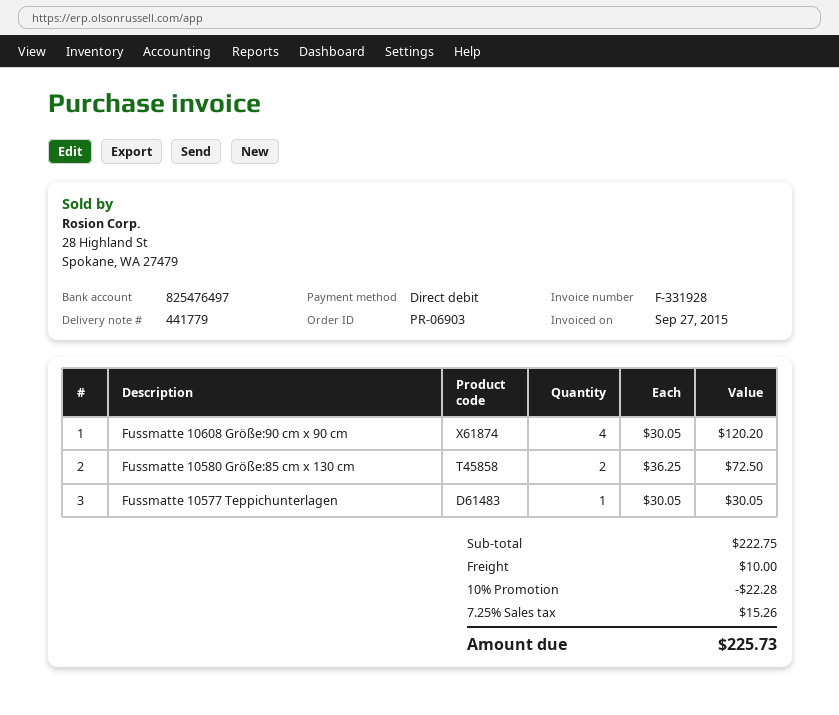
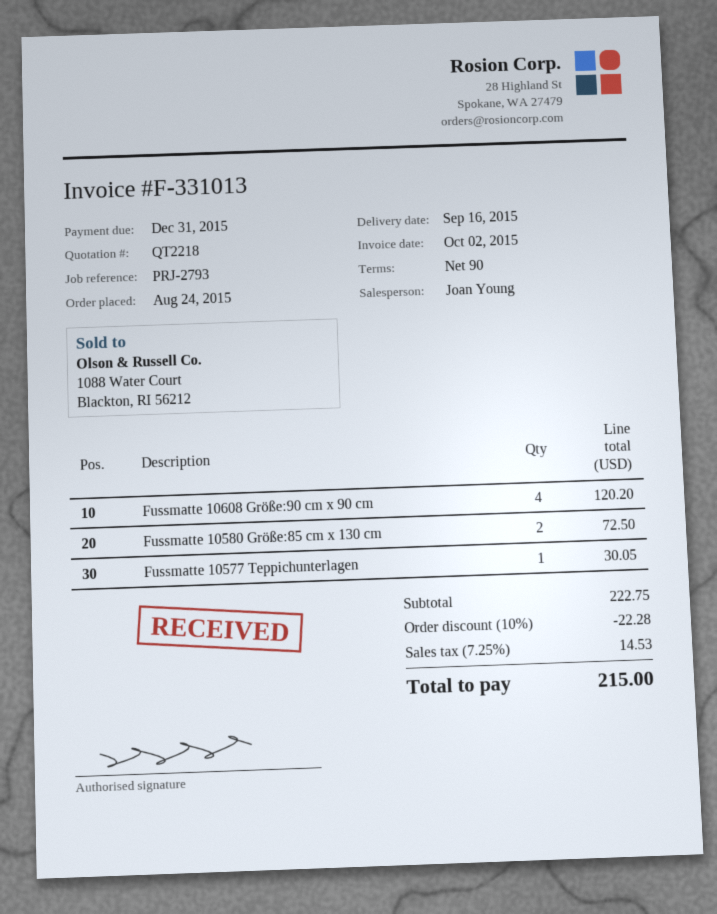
invoice number: F-331928 -> F-331013
invoice date: 2015-09-27 -> 2015-10-02
shipping: 10.00 -> none
tax: 7.25% = 15.26 -> 7.25% = 14.53
total: 225.73 -> 215.00

